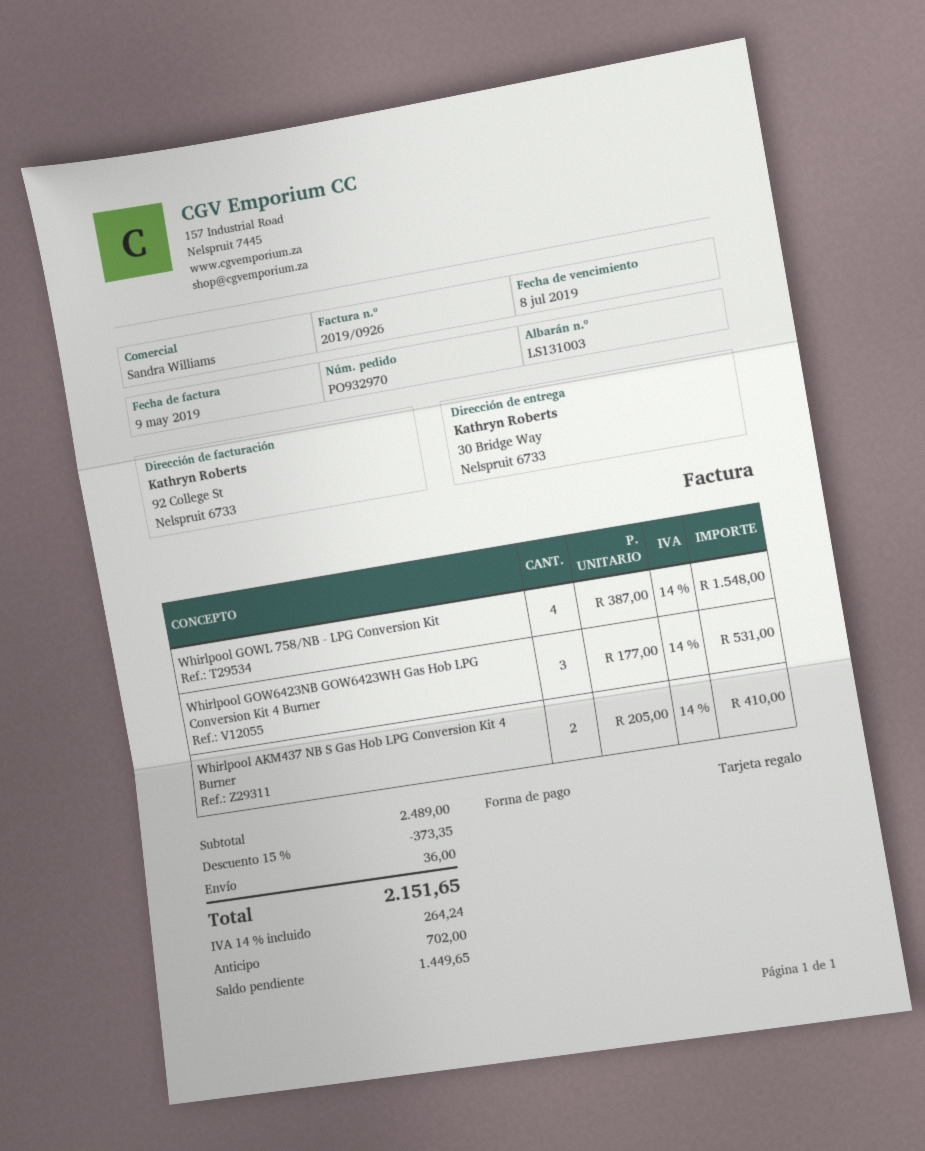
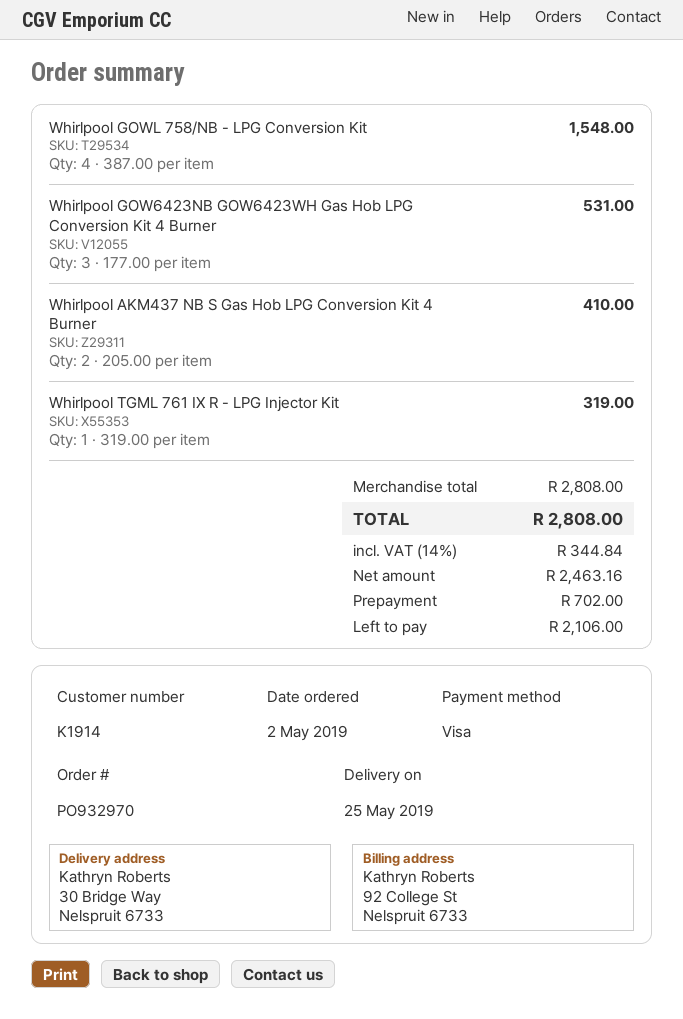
payment method: gift card -> Visa
Whirlpool TGML 761 IX R - LPG Injector Kit: none -> 1 x 319.00 = 319.00
subtotal: 2489.00 -> 2808.00
discount: 15% = 373.35 -> none
shipping: 36.00 -> none
tax: 14% = 264.24 -> 14% = 344.84
total: 2151.65 -> 2808.00
balance: 1449.65 -> 2106.00

